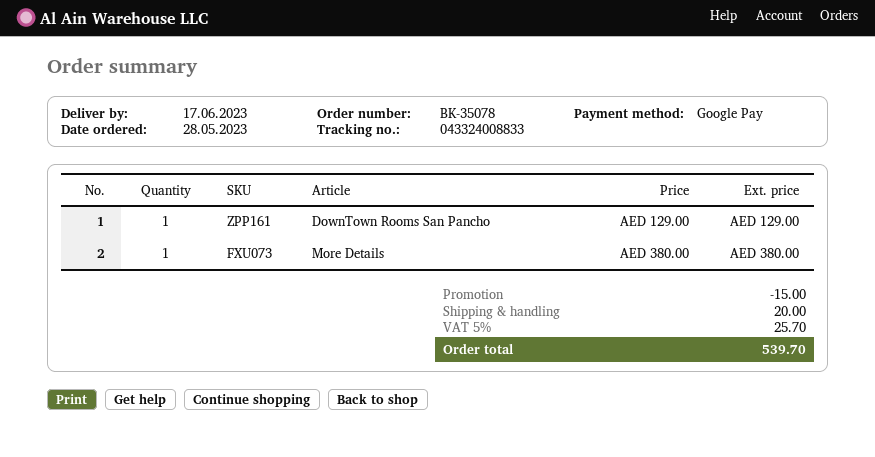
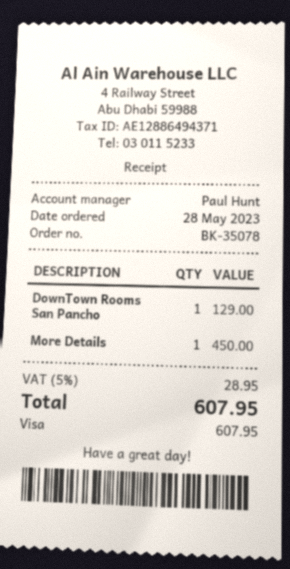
payment method: Google Pay -> Visa
More Details: 1 for 380.00 -> 1 for 450.00
discount: 15.00 -> none
shipping: 20.00 -> none
tax: 5% = 25.70 -> 5% = 28.95
total: 539.70 -> 607.95

